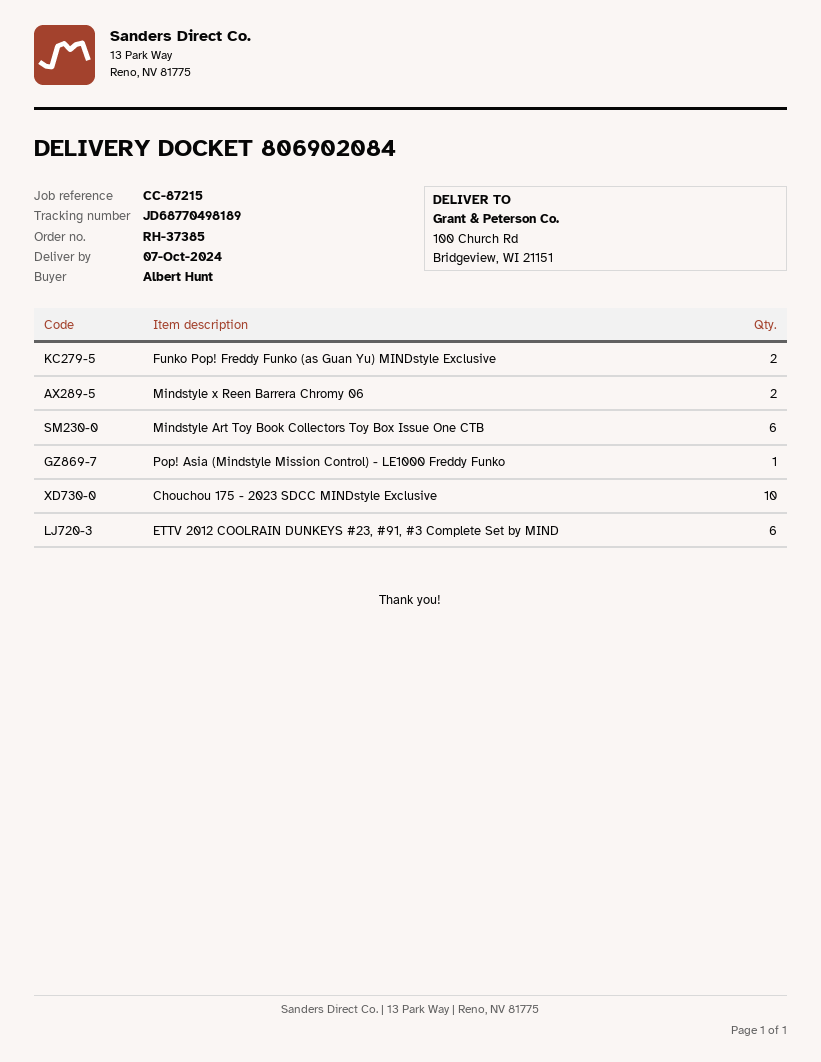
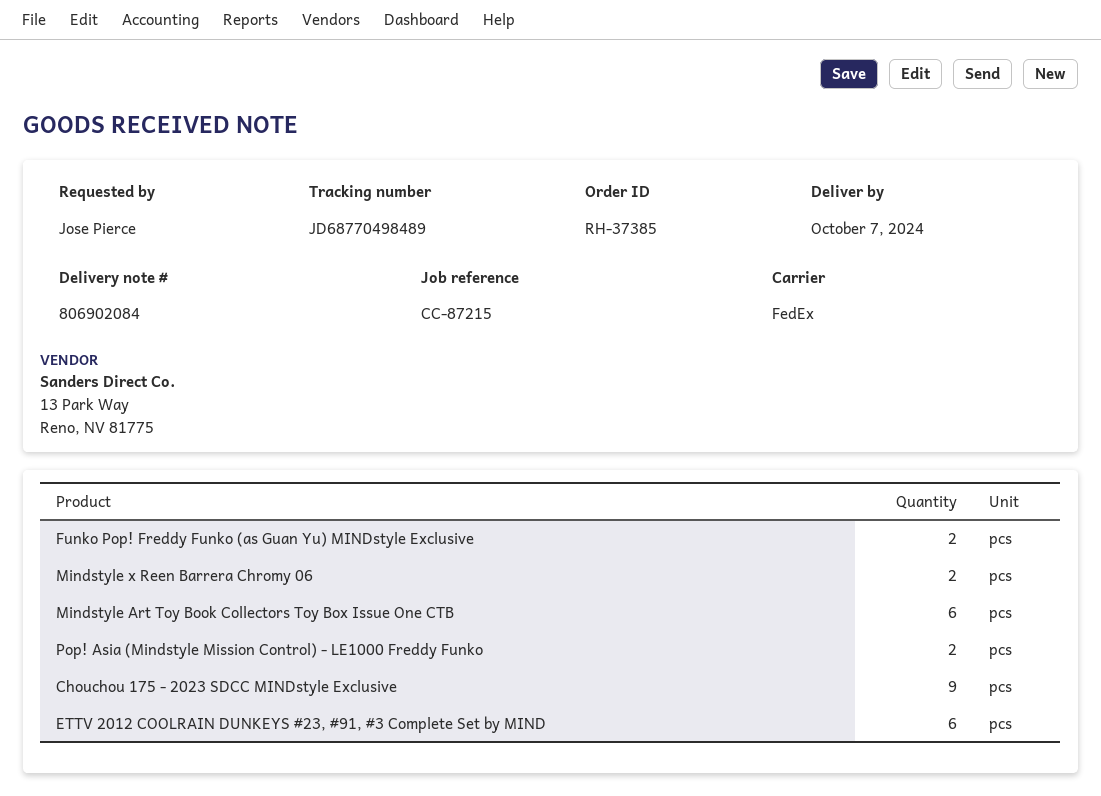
ordered by: Albert Hunt -> Jose Pierce
tracking number: JD68770498189 -> JD68770498489
Pop! Asia (Mindstyle Mission Control) - LE1000 Freddy Funko: 1 -> 2
Chouchou 175 - 2023 SDCC MINDstyle Exclusive: 10 -> 9

